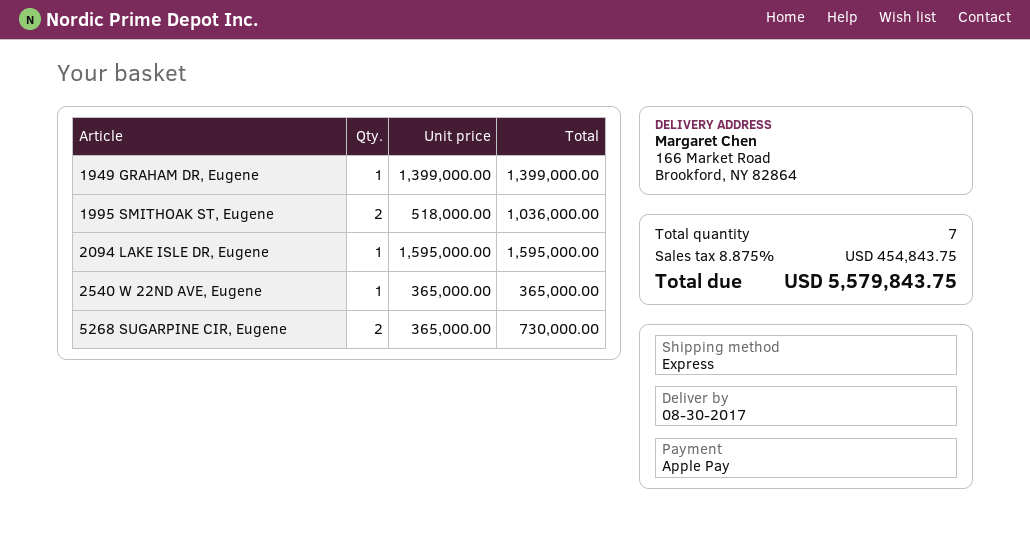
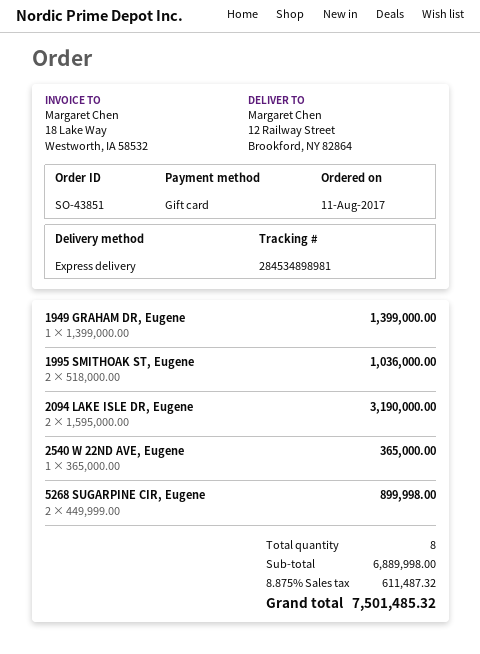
payment method: Apple Pay -> gift card
ship to: 166 Market Road, Brookford, NY 82864 -> 12 Railway Street, Brookford, NY 82864
2094 LAKE ISLE DR, Eugene: 1 x 1595000.00 = 1595000.00 -> 2 x 1595000.00 = 3190000.00
5268 SUGARPINE CIR, Eugene: 2 x 365000.00 = 730000.00 -> 2 x 449999.00 = 899998.00
total quantity: 7 -> 8
tax: 8.875% = 454843.75 -> 8.875% = 611487.32
total: 5579843.75 -> 7501485.32

